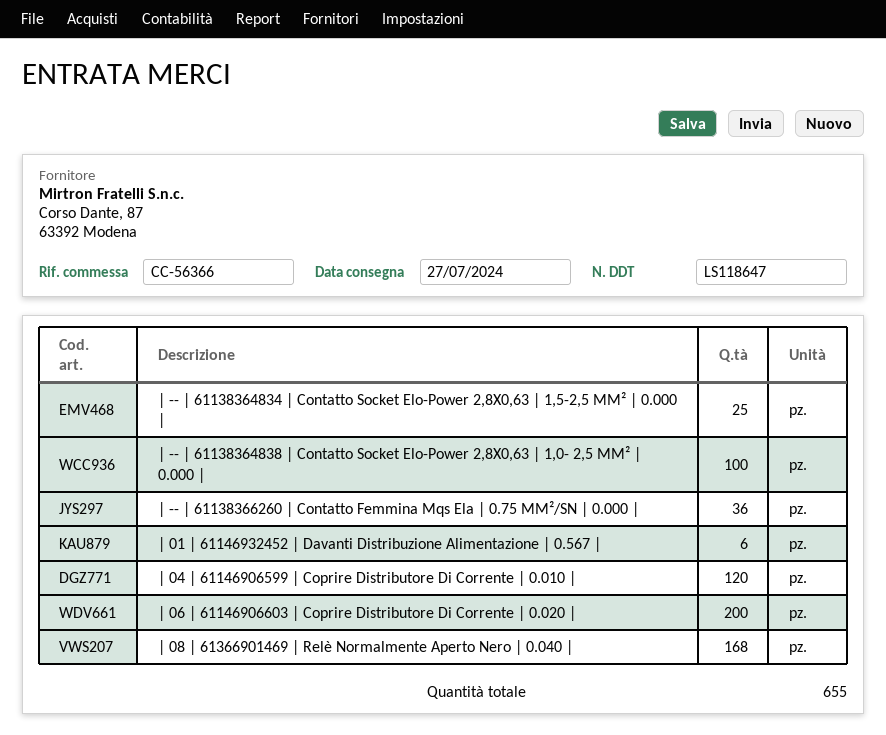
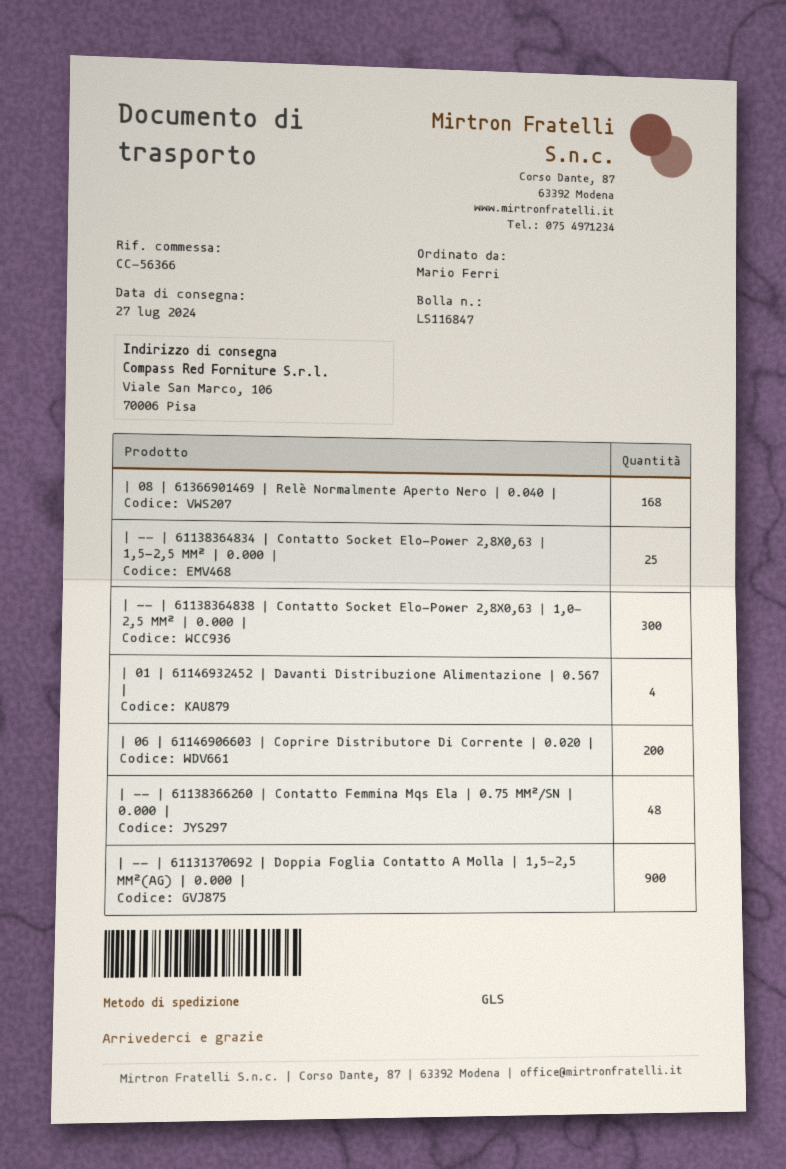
delivery note number: LS118647 -> LS116847
| -- | 61138364838 | Contatto Socket Elo-Power 2,8X0,63 | 1,0- 2,5 MM² | 0.000 |: 100 -> 300
| -- | 61138366260 | Contatto Femmina Mqs Ela | 0.75 MM²/SN | 0.000 |: 36 -> 48
| 01 | 61146932452 | Davanti Distribuzione Alimentazione | 0.567 |: 6 -> 4
| 04 | 61146906599 | Coprire Distributore Di Corrente | 0.010 |: 120 -> none
| -- | 61131370692 | Doppia Foglia Contatto A Molla | 1,5-2,5 MM²(AG) | 0.000 |: none -> 900

